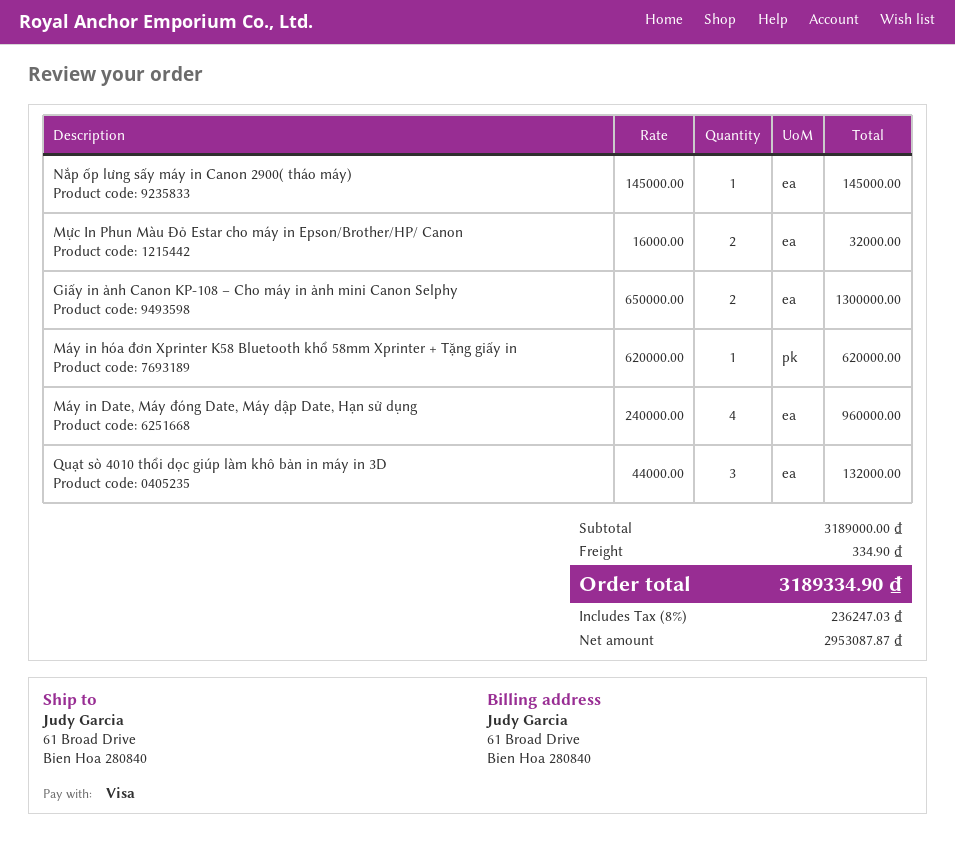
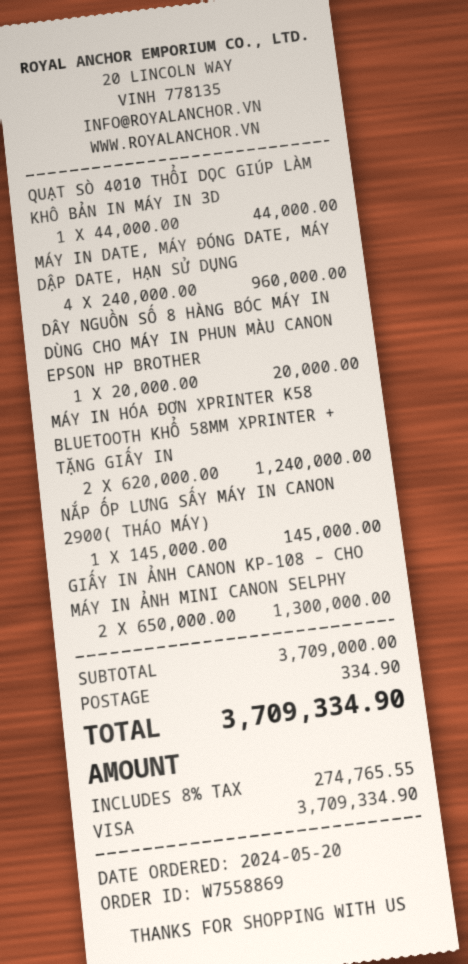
Mực In Phun Màu Đỏ Estar cho máy in Epson/Brother/HP/ Canon: 2 x 16000.00 = 32000.00 -> none
Máy in hóa đơn Xprinter K58 Bluetooth khổ 58mm Xprinter + Tặng giấy in: 1 x 620000.00 = 620000.00 -> 2 x 620000.00 = 1240000.00
Quạt sò 4010 thổi dọc giúp làm khô bản in máy in 3D: 3 x 44000.00 = 132000.00 -> 1 x 44000.00 = 44000.00
DÂY NGUỒN SỐ 8 HÀNG BÓC MÁY IN DÙNG CHO MÁY IN PHUN MÀU CANON EPSON HP BROTHER: none -> 1 x 20000.00 = 20000.00
subtotal: 3189000.00 -> 3709000.00
tax: 8% = 236247.03 -> 8% = 274765.55
total: 3189334.90 -> 3709334.90

